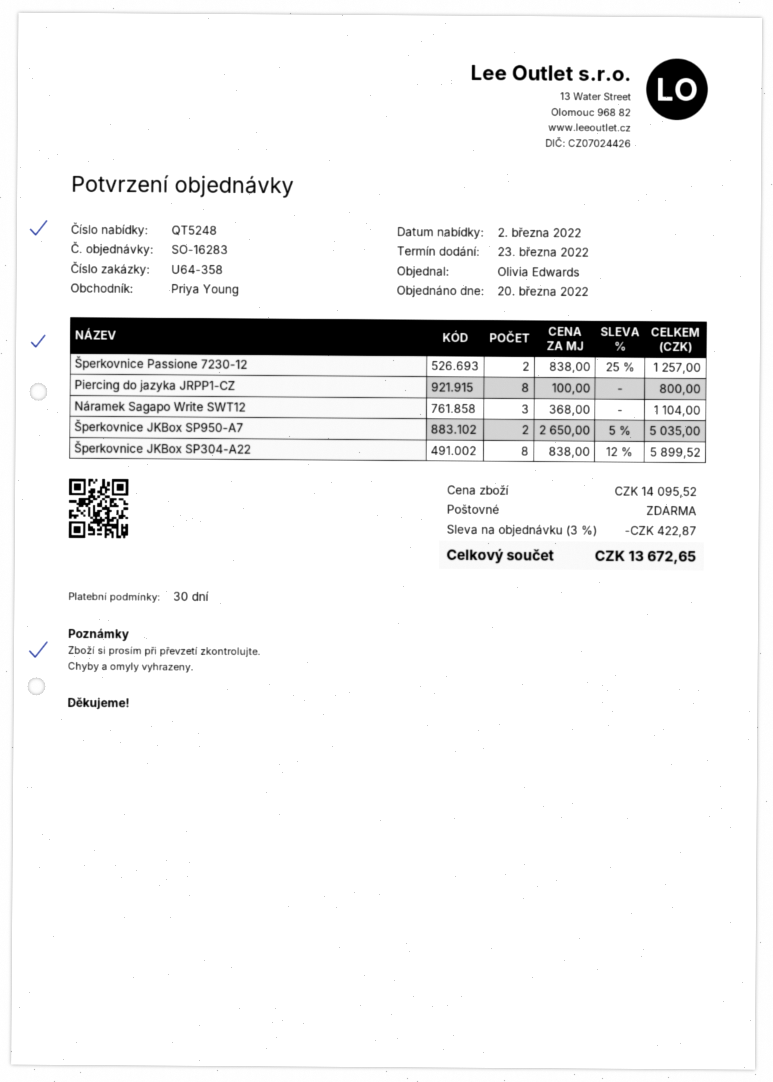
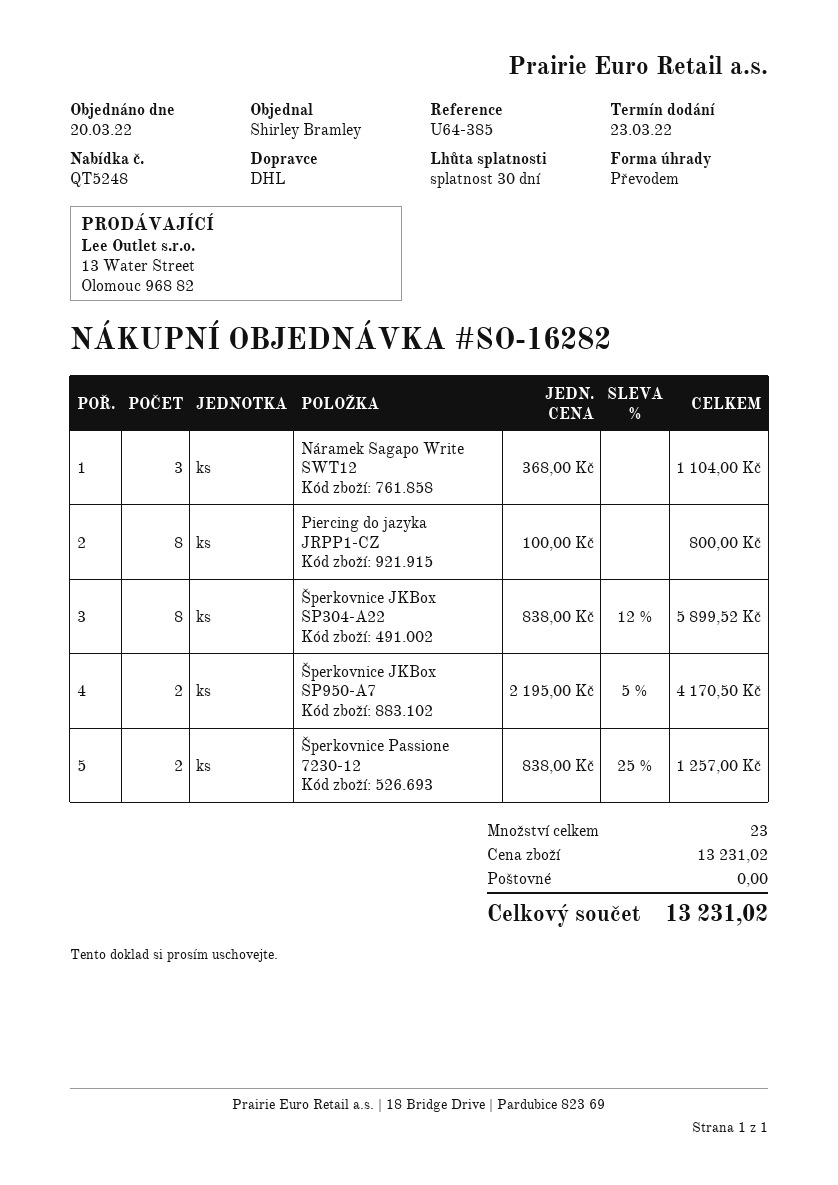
order number: SO-16283 -> SO-16282
reference: U64-358 -> U64-385
ordered by: Olivia Edwards -> Shirley Bramley
Šperkovnice JKBox SP950-A7: 2 x 2650.00 - 5% = 5035.00 -> 2 x 2195.00 - 5% = 4170.50
subtotal: 14095.52 -> 13231.02
discount: 3% = 422.87 -> none
total: 13672.65 -> 13231.02

